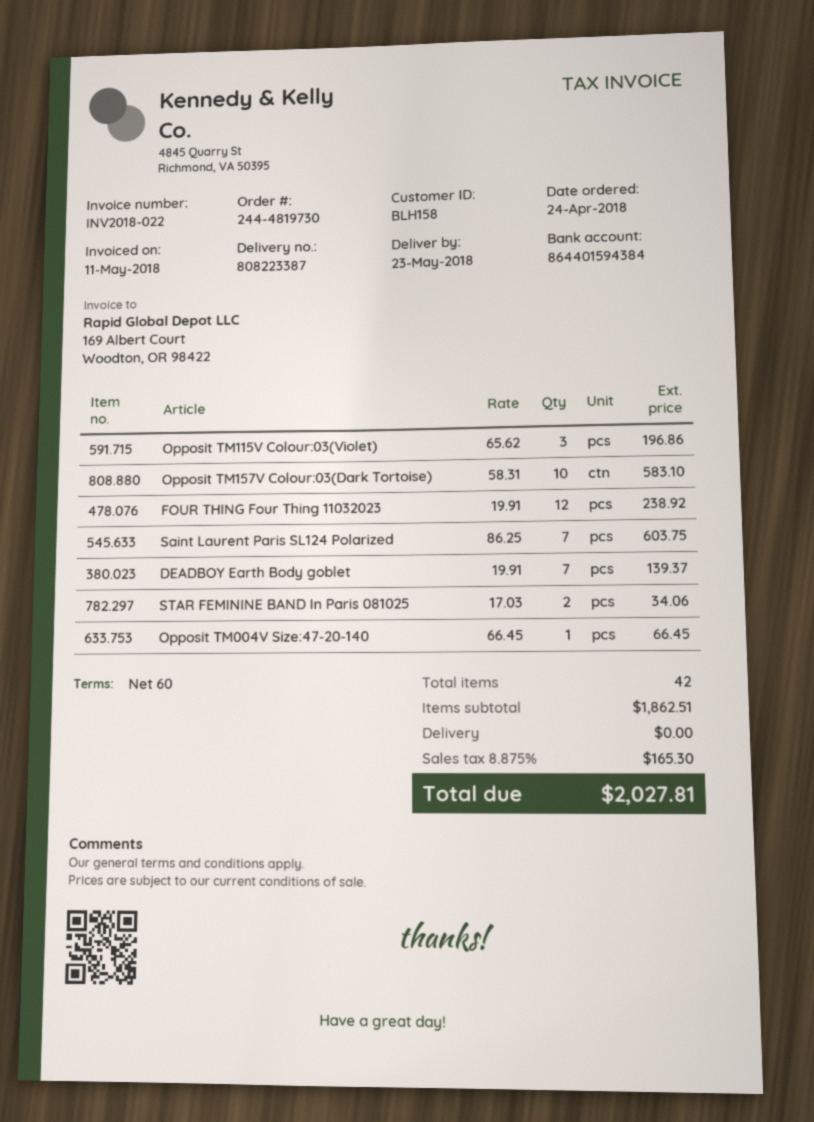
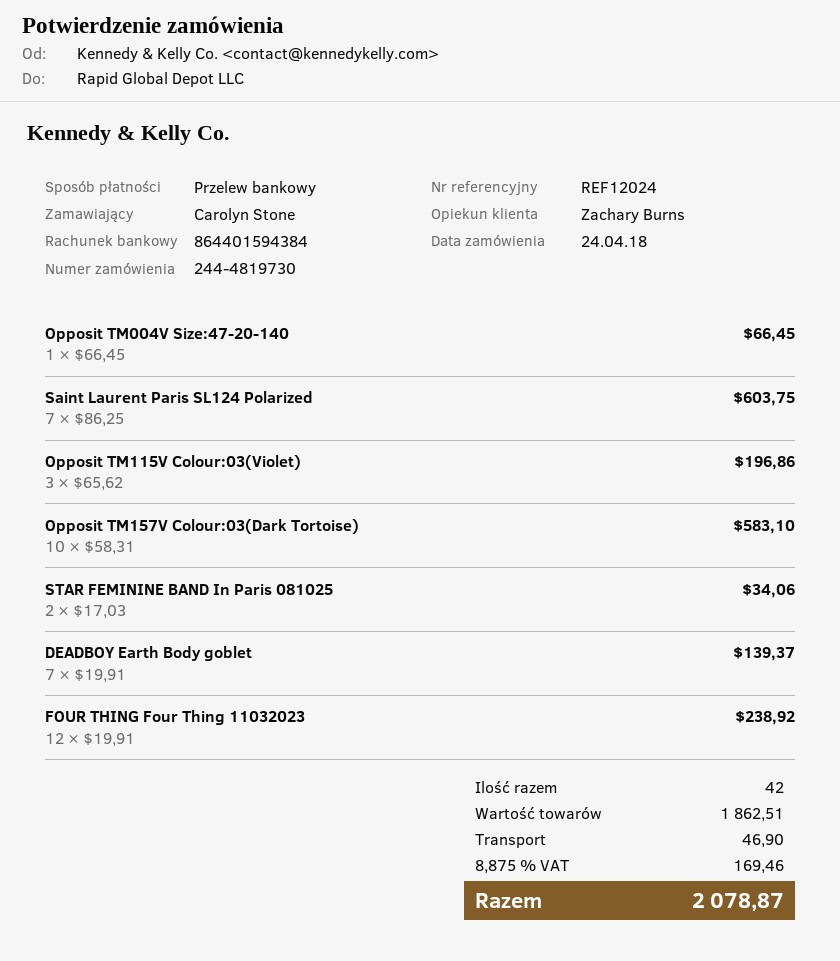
shipping: 0.00 -> 46.90
tax: 8.875% = 165.30 -> 8.875% = 169.46
total: 2027.81 -> 2078.87

